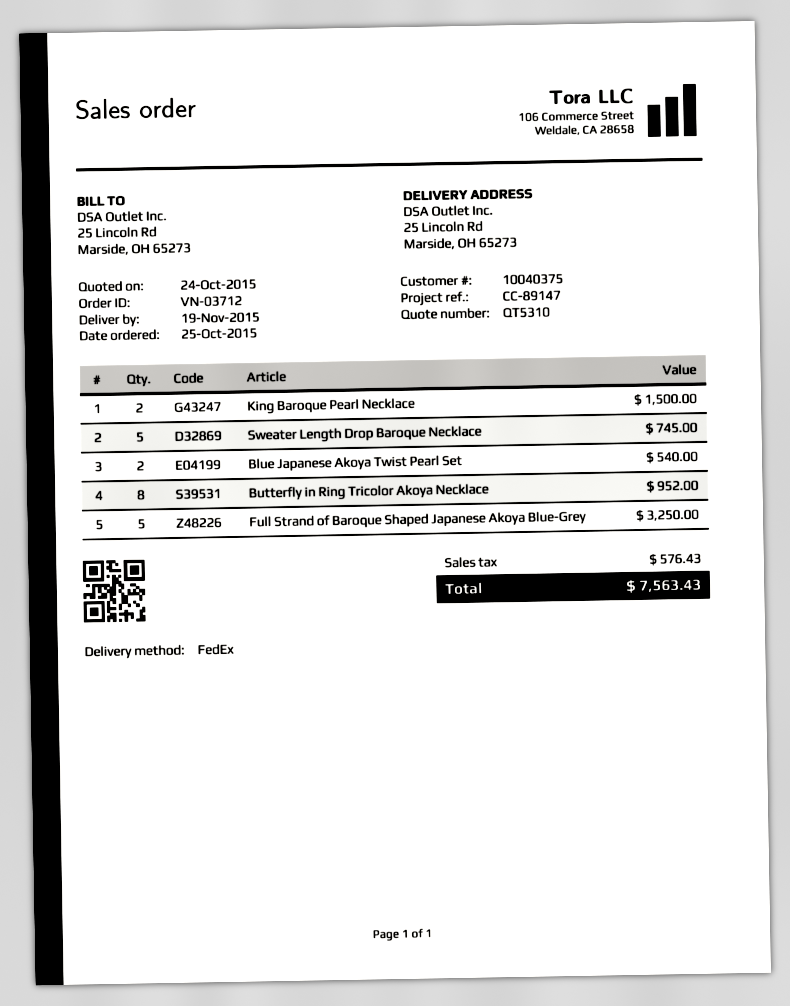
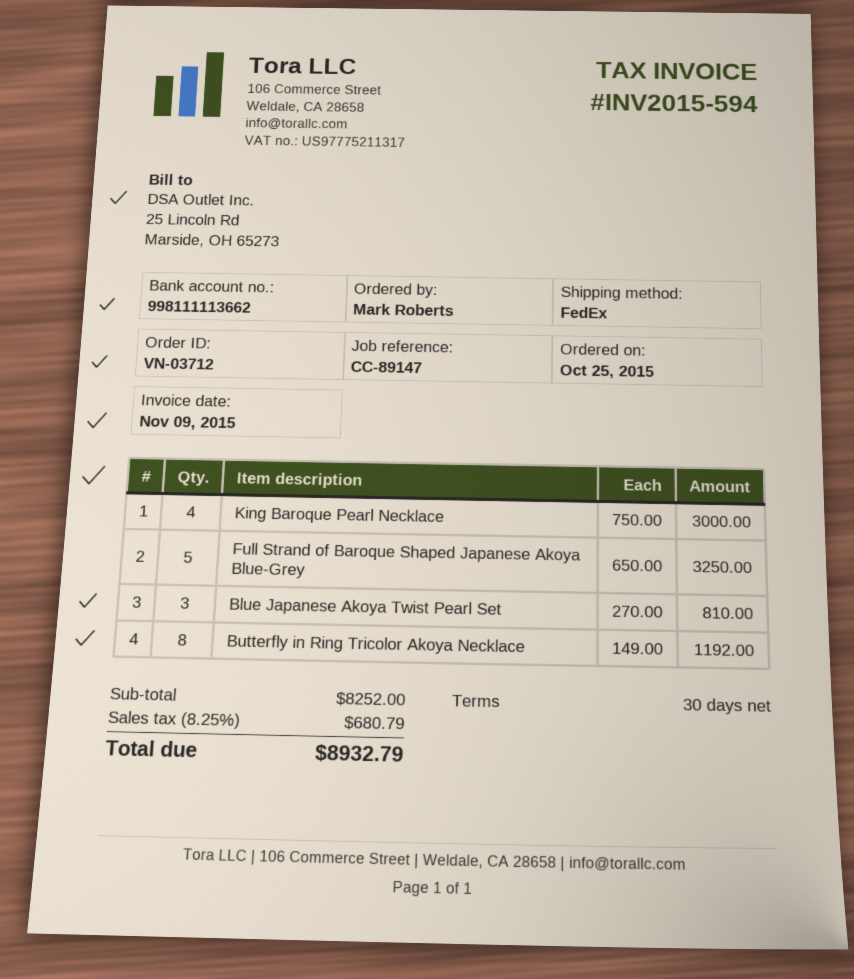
King Baroque Pearl Necklace: 2 for 1500.00 -> 4 for 3000.00
Sweater Length Drop Baroque Necklace: 5 for 745.00 -> none
Blue Japanese Akoya Twist Pearl Set: 2 for 540.00 -> 3 for 810.00
Butterfly in Ring Tricolor Akoya Necklace: 8 for 952.00 -> 8 for 1192.00
tax: 576.43 -> 680.79
total: 7563.43 -> 8932.79

